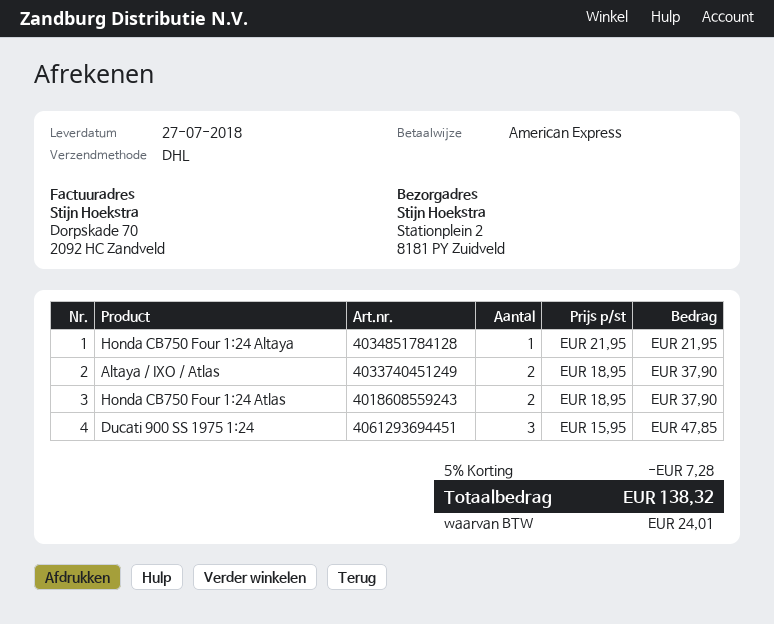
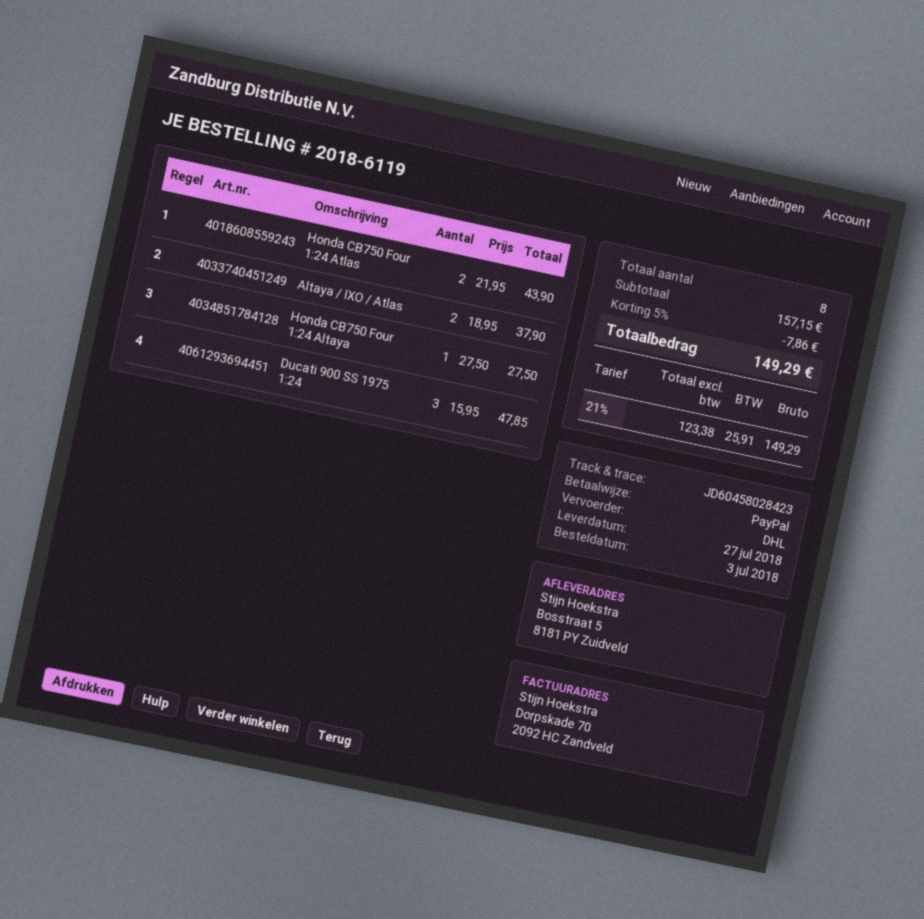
payment method: American Express -> PayPal
ship to: Stationplein 2, 8181 PY Zuidveld -> Bosstraat 5, 8181 PY Zuidveld
Honda CB750 Four 1:24 Altaya: 1 x 21.95 = 21.95 -> 1 x 27.50 = 27.50
Honda CB750 Four 1:24 Atlas: 2 x 18.95 = 37.90 -> 2 x 21.95 = 43.90
discount: 5% = 7.28 -> 5% = 7.86
tax: 24.01 -> 25.91
total: 138.32 -> 149.29

